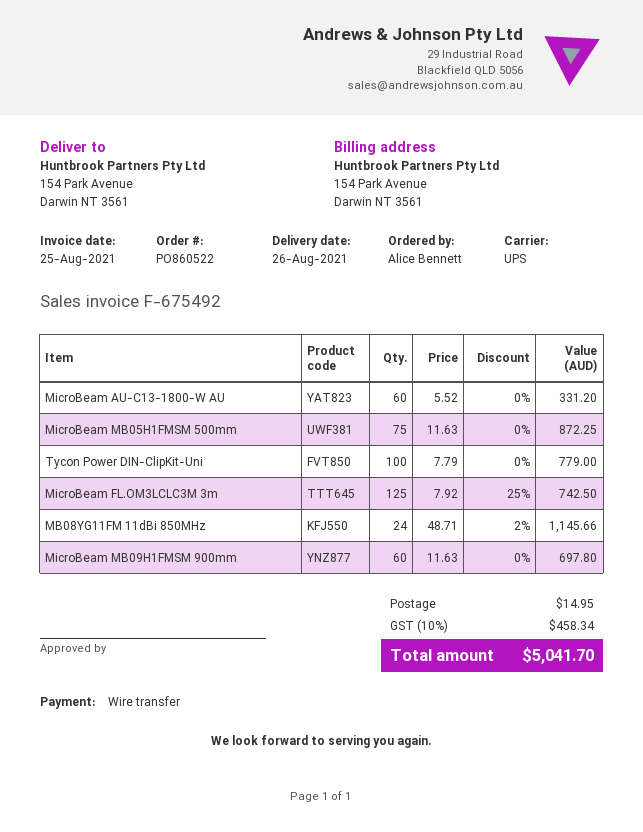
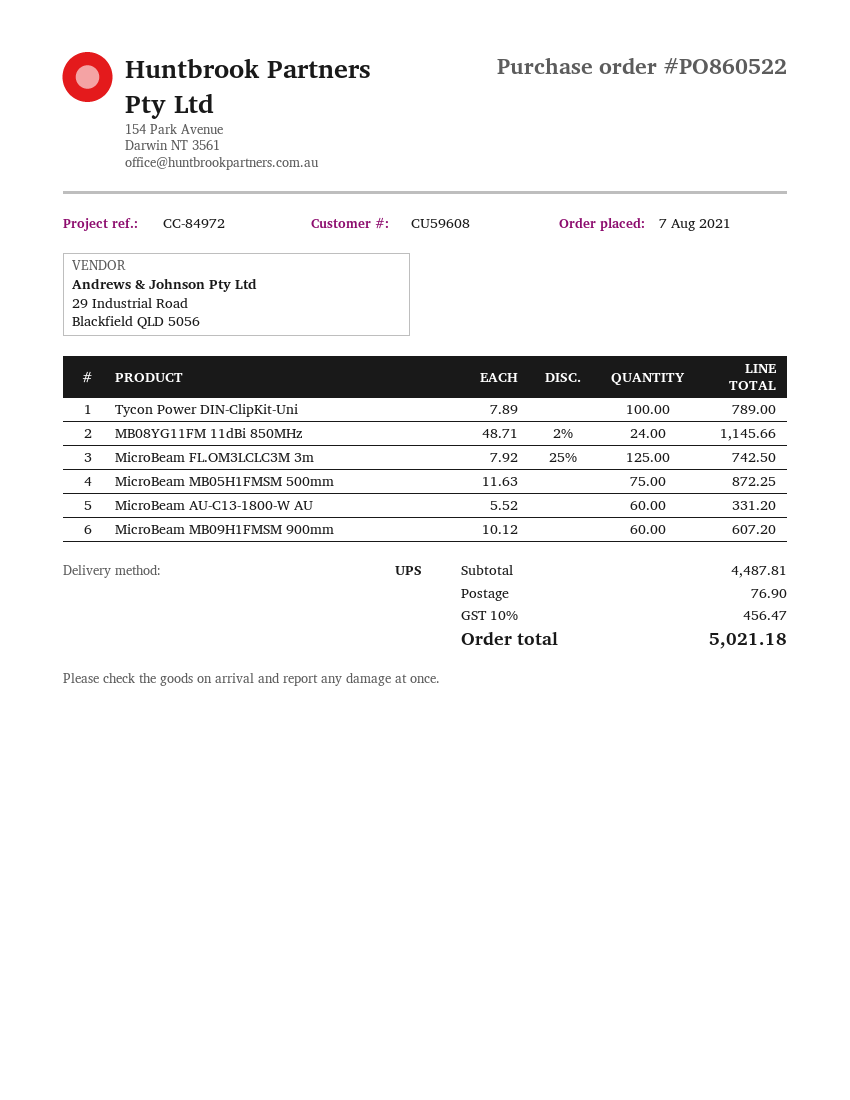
Tycon Power DIN-ClipKit-Uni: 100 x 7.79 = 779.00 -> 100 x 7.89 = 789.00
MicroBeam MB09H1FMSM 900mm: 60 x 11.63 = 697.80 -> 60 x 10.12 = 607.20
shipping: 14.95 -> 76.90
tax: 10% = 458.34 -> 10% = 456.47
total: 5041.70 -> 5021.18

